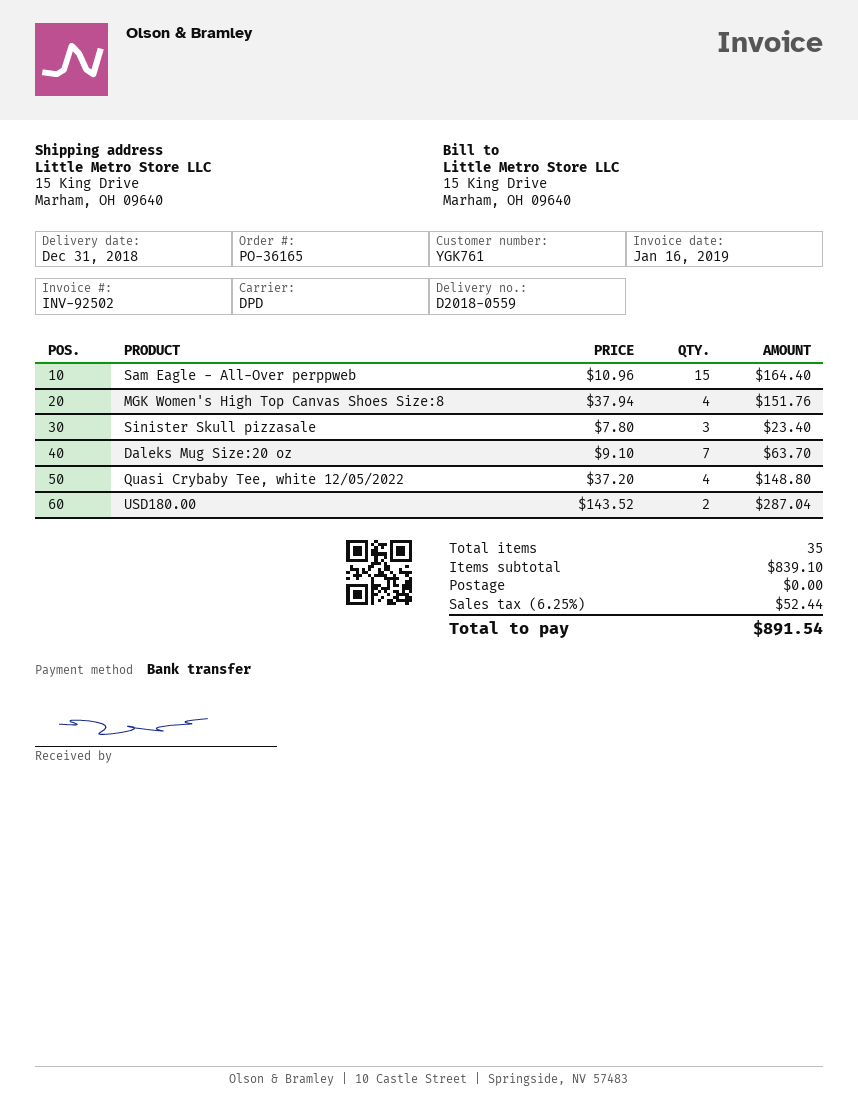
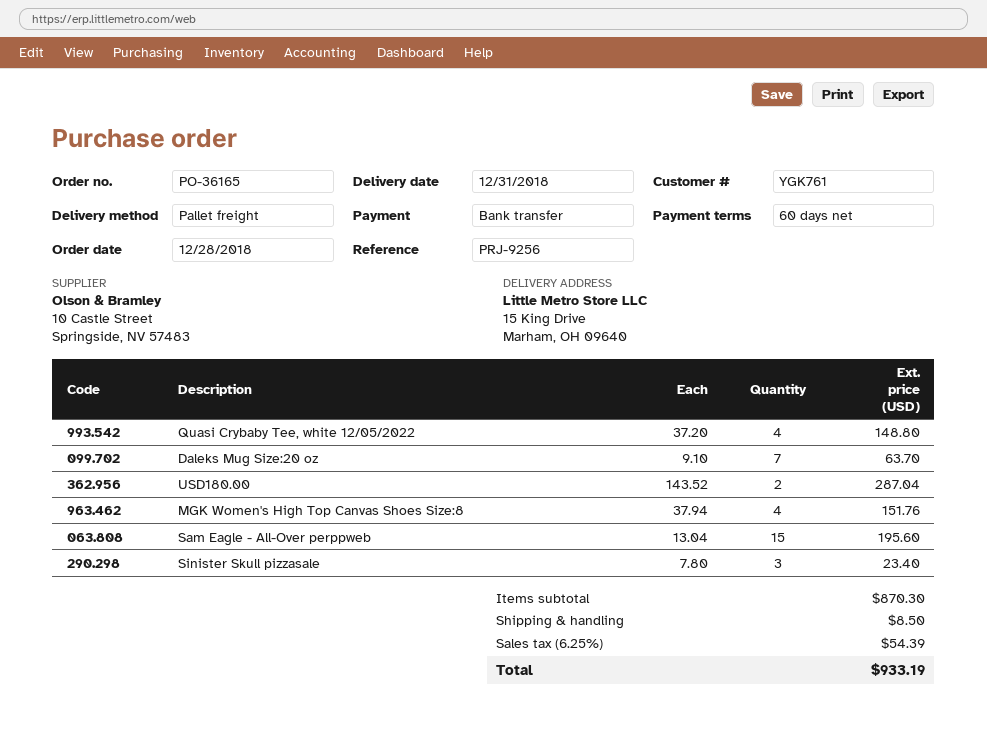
shipping method: DPD -> pallet freight
Sam Eagle - All-Over perppweb: 15 x 10.96 = 164.40 -> 15 x 13.04 = 195.60
subtotal: 839.10 -> 870.30
shipping: 0.00 -> 8.50
tax: 6.25% = 52.44 -> 6.25% = 54.39
total: 891.54 -> 933.19

